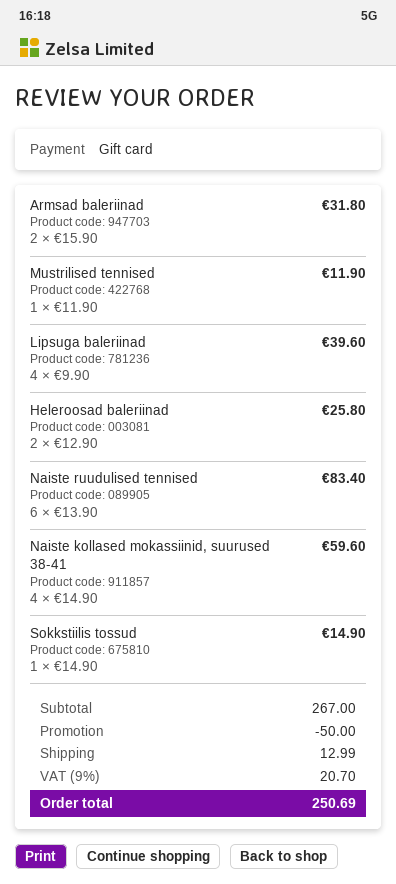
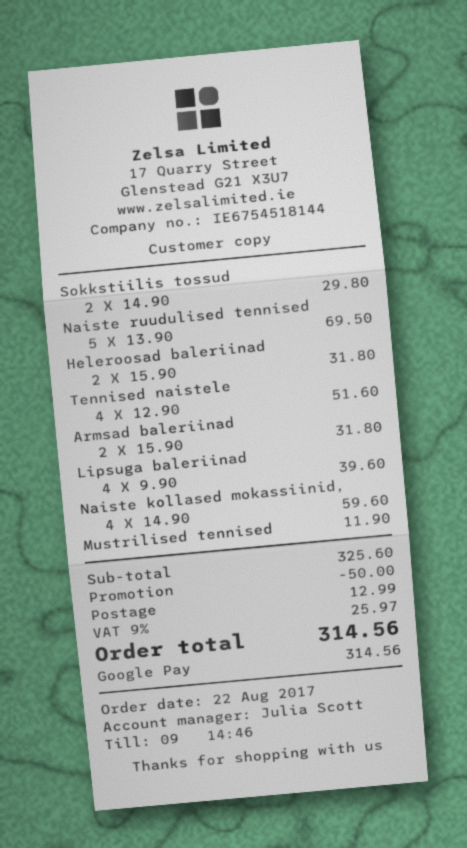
payment method: gift card -> Google Pay
Heleroosad baleriinad: 2 x 12.90 = 25.80 -> 2 x 15.90 = 31.80
Naiste ruudulised tennised: 6 x 13.90 = 83.40 -> 5 x 13.90 = 69.50
Sokkstiilis tossud: 1 x 14.90 = 14.90 -> 2 x 14.90 = 29.80
Tennised naistele: none -> 4 x 12.90 = 51.60
subtotal: 267.00 -> 325.60
tax: 9% = 20.70 -> 9% = 25.97
total: 250.69 -> 314.56

